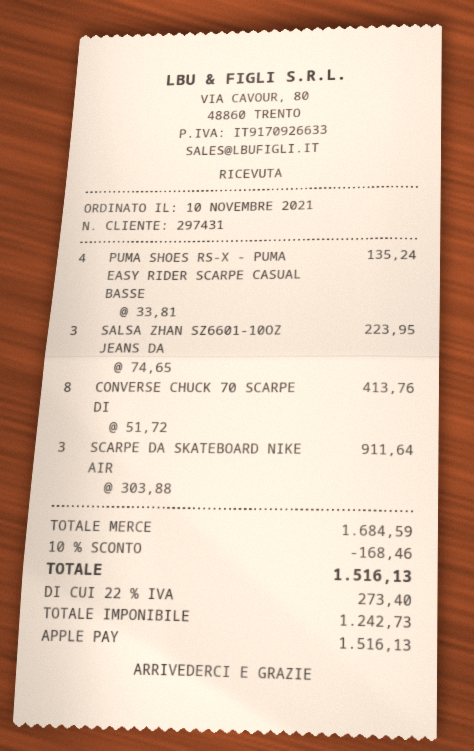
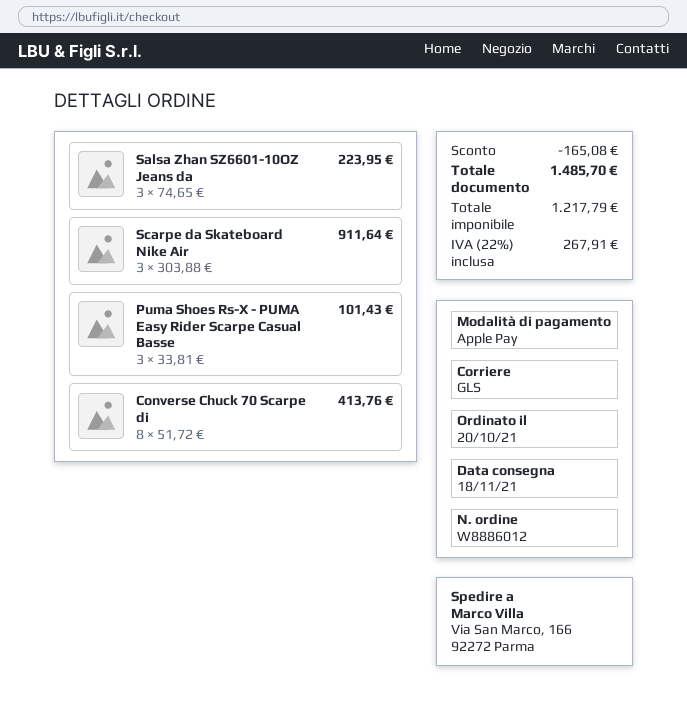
order date: 2021-11-10 -> 2021-10-20
PUMA SHOES RS-X - PUMA EASY RIDER SCARPE CASUAL BASSE: 4 x 33.81 = 135.24 -> 3 x 33.81 = 101.43
discount: 168.46 -> 165.08
net: 1242.73 -> 1217.79
tax: 22% = 273.40 -> 22% = 267.91
total: 1516.13 -> 1485.70

